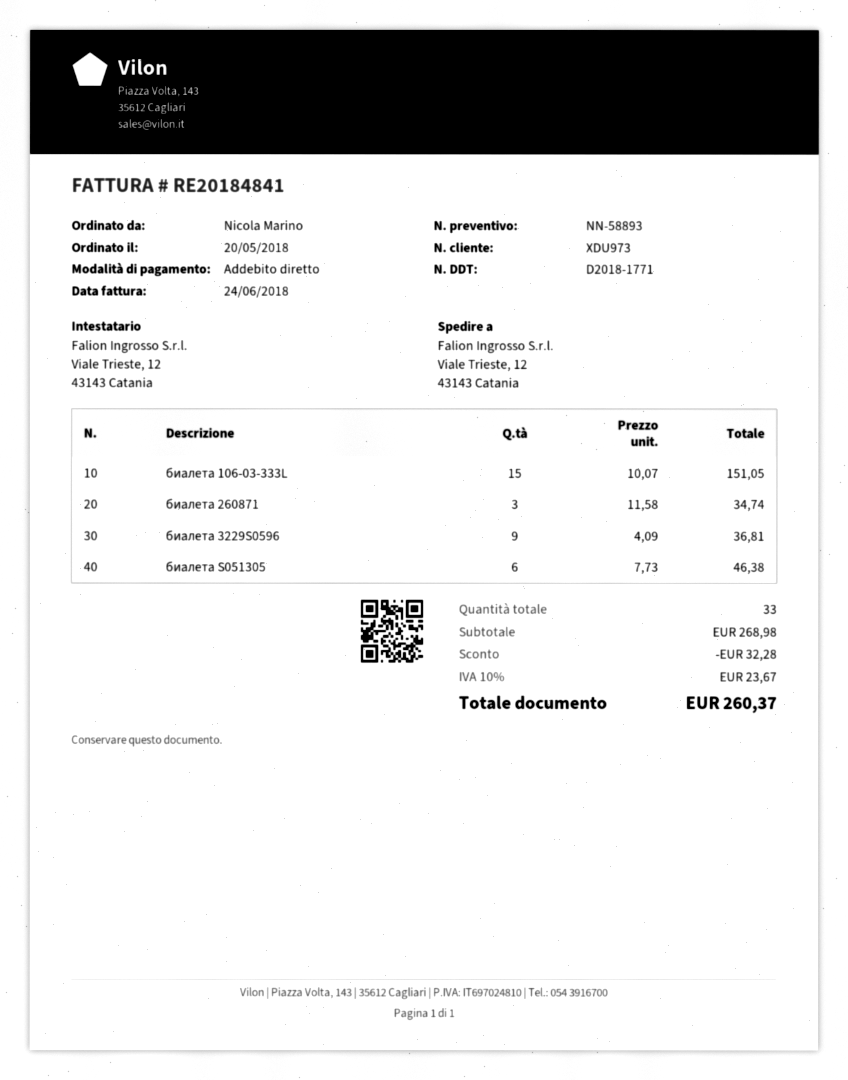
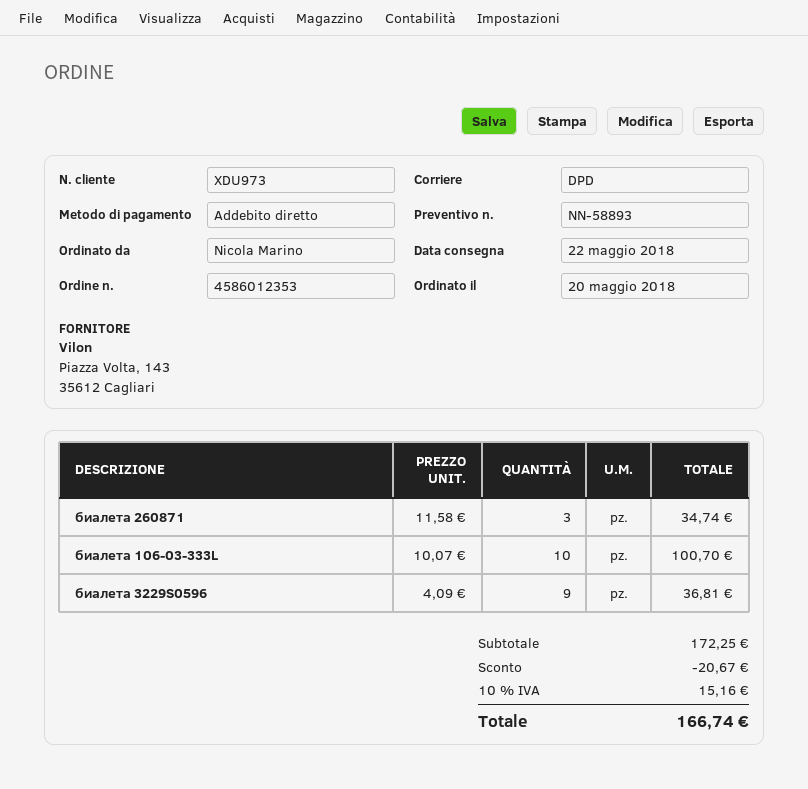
биалета 106-03-333L: 15 x 10.07 = 151.05 -> 10 x 10.07 = 100.70
биалета S051305: 6 x 7.73 = 46.38 -> none
subtotal: 268.98 -> 172.25
discount: 32.28 -> 20.67
tax: 10% = 23.67 -> 10% = 15.16
total: 260.37 -> 166.74

